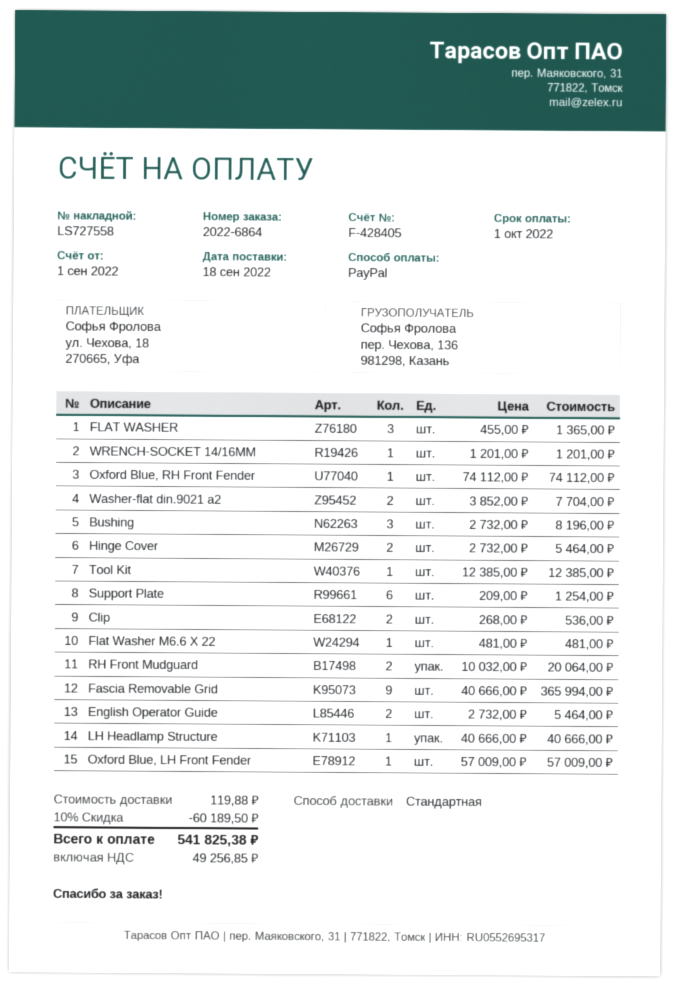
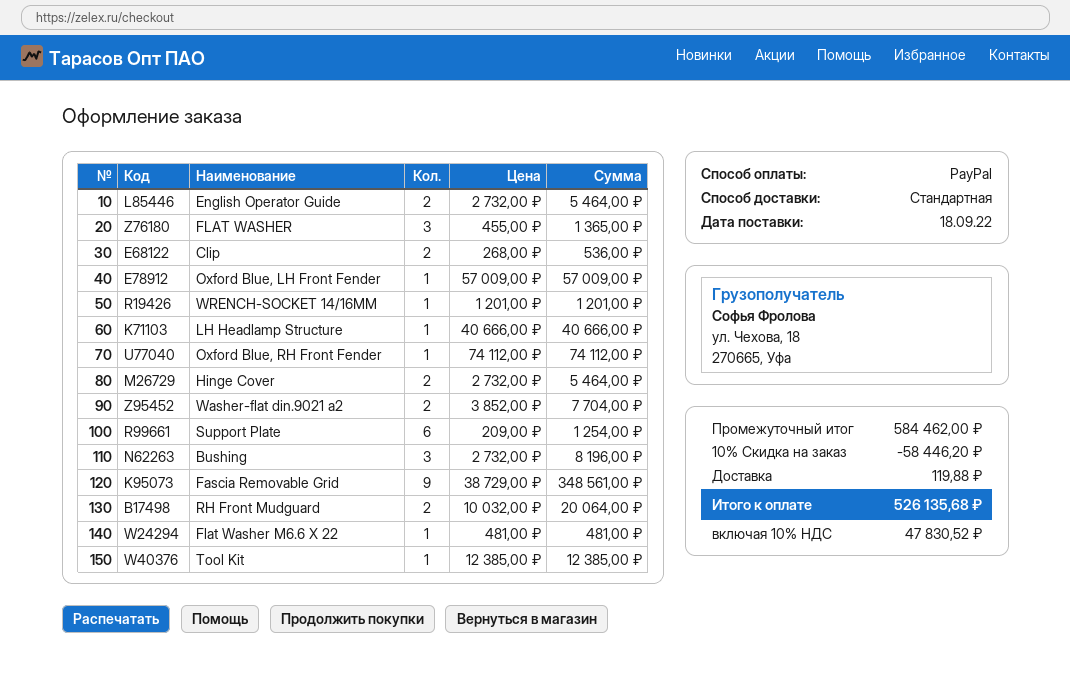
ship to: пер. Чехова, 136, 981298, Казань -> ул. Чехова, 18, 270665, Уфа
Fascia Removable Grid: 9 x 40666.00 = 365994.00 -> 9 x 38729.00 = 348561.00
discount: 10% = 60189.50 -> 10% = 58446.20
tax: 49256.85 -> 47830.52
total: 541825.38 -> 526135.68

